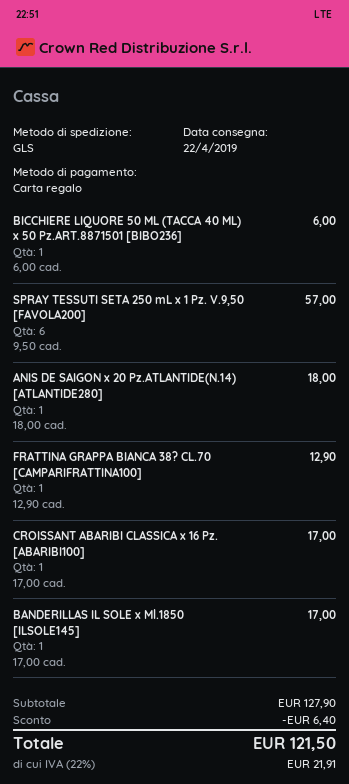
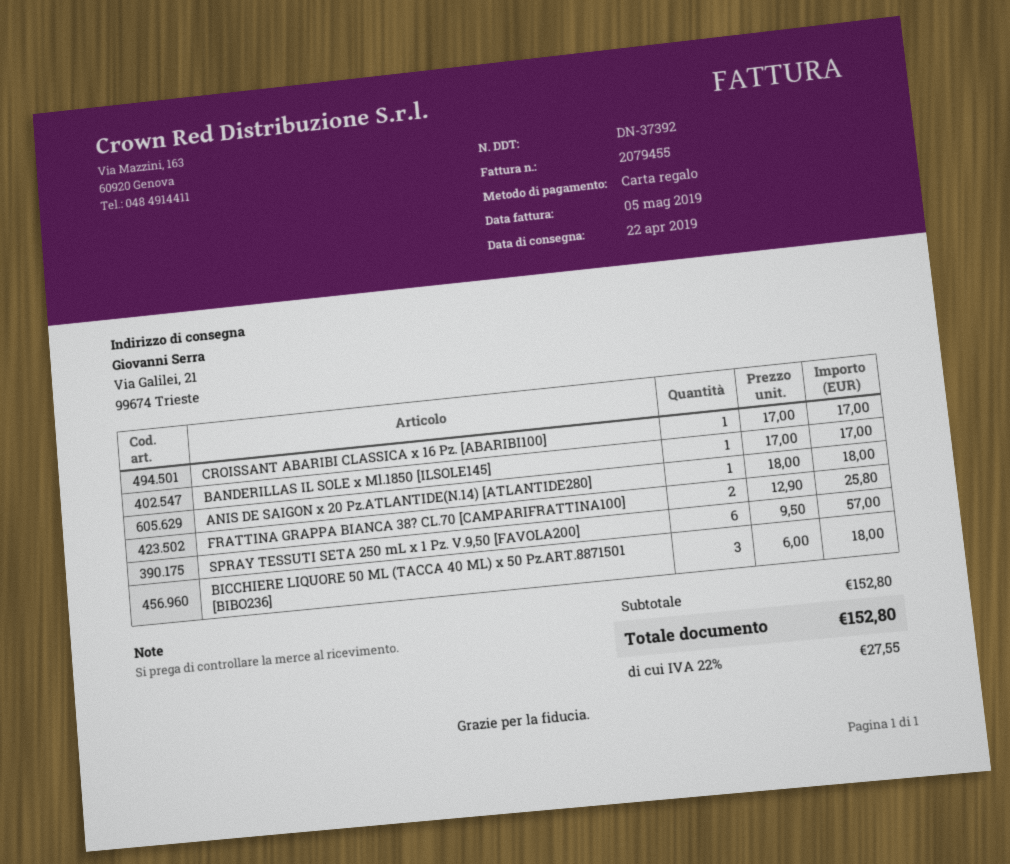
BICCHIERE LIQUORE 50 ML (TACCA 40 ML) x 50 Pz.ART.8871501 [BIBO236]: 1 x 6.00 = 6.00 -> 3 x 6.00 = 18.00
FRATTINA GRAPPA BIANCA 38? CL.70 [CAMPARIFRATTINA100]: 1 x 12.90 = 12.90 -> 2 x 12.90 = 25.80
subtotal: 127.90 -> 152.80
discount: 6.40 -> none
tax: 22% = 21.91 -> 22% = 27.55
total: 121.50 -> 152.80

